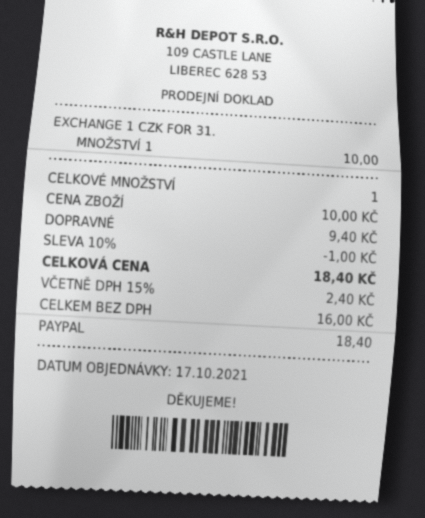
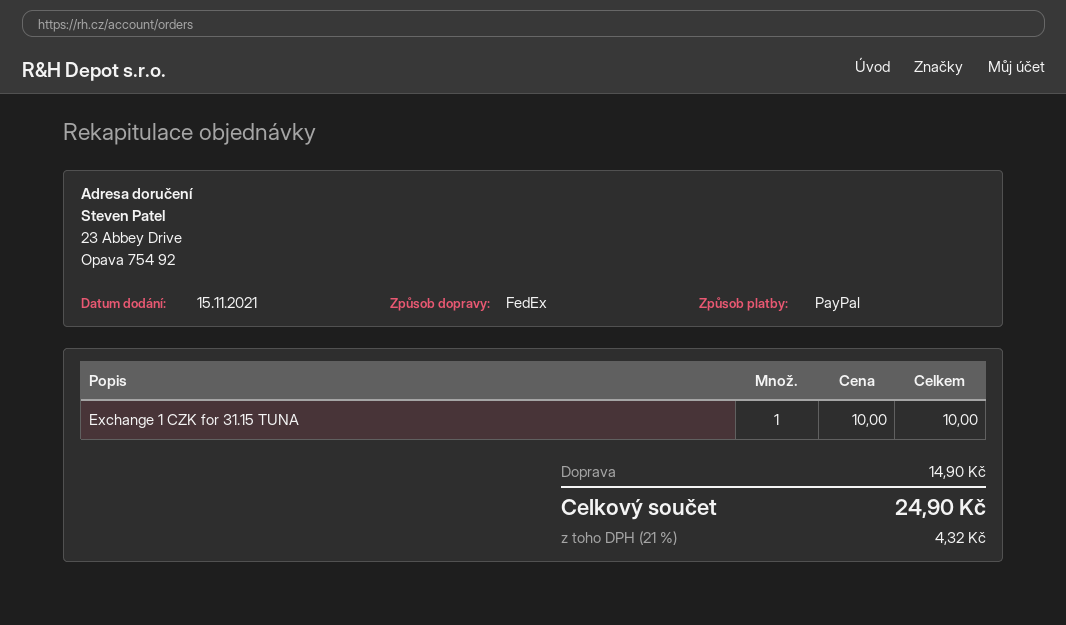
discount: 10% = 1.00 -> none
shipping: 9.40 -> 14.90
tax: 15% = 2.40 -> 21% = 4.32
total: 18.40 -> 24.90

